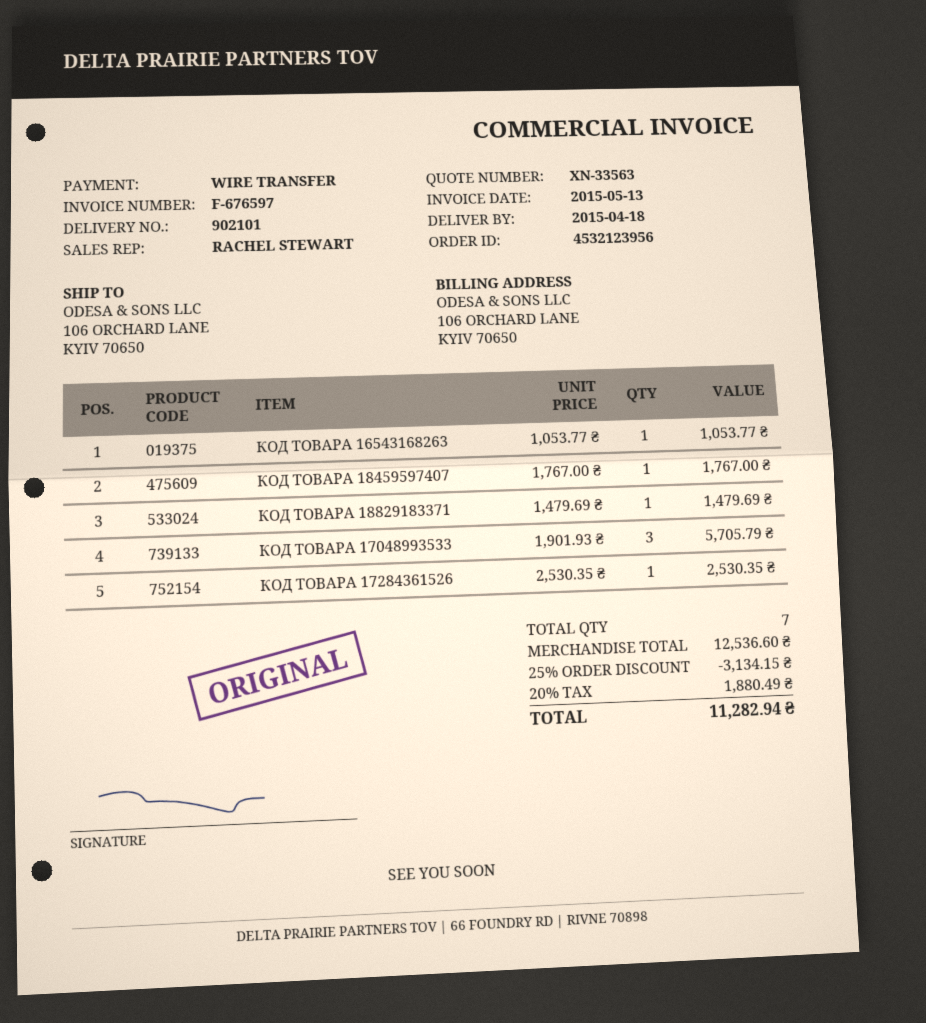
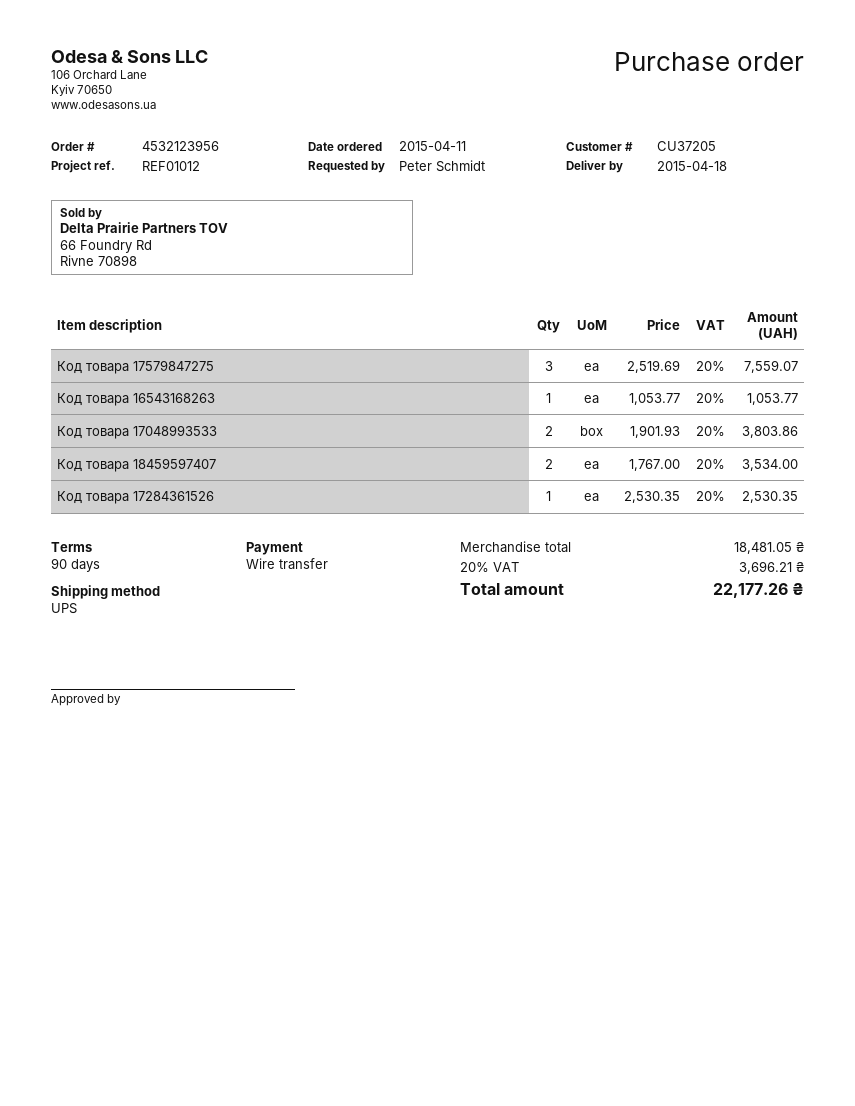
КОД ТОВАРА 18459597407: 1 x 1767.00 = 1767.00 -> 2 x 1767.00 = 3534.00
КОД ТОВАРА 18829183371: 1 x 1479.69 = 1479.69 -> none
КОД ТОВАРА 17048993533: 3 x 1901.93 = 5705.79 -> 2 x 1901.93 = 3803.86
Код товара 17579847275: none -> 3 x 2519.69 = 7559.07
subtotal: 12536.60 -> 18481.05
discount: 25% = 3134.15 -> none
tax: 20% = 1880.49 -> 20% = 3696.21
total: 11282.94 -> 22177.26

